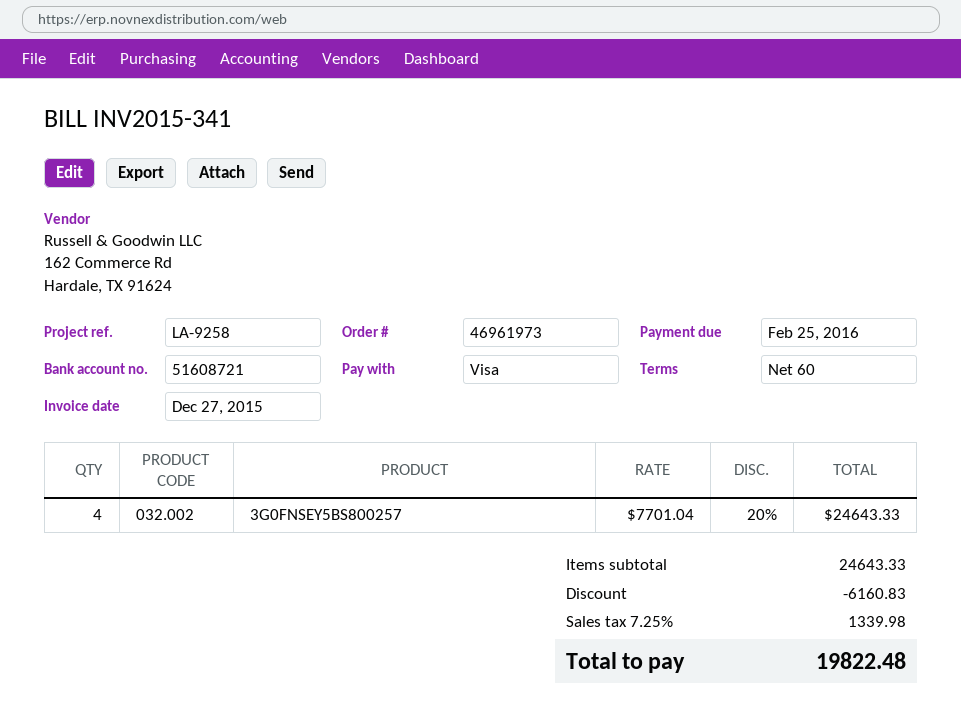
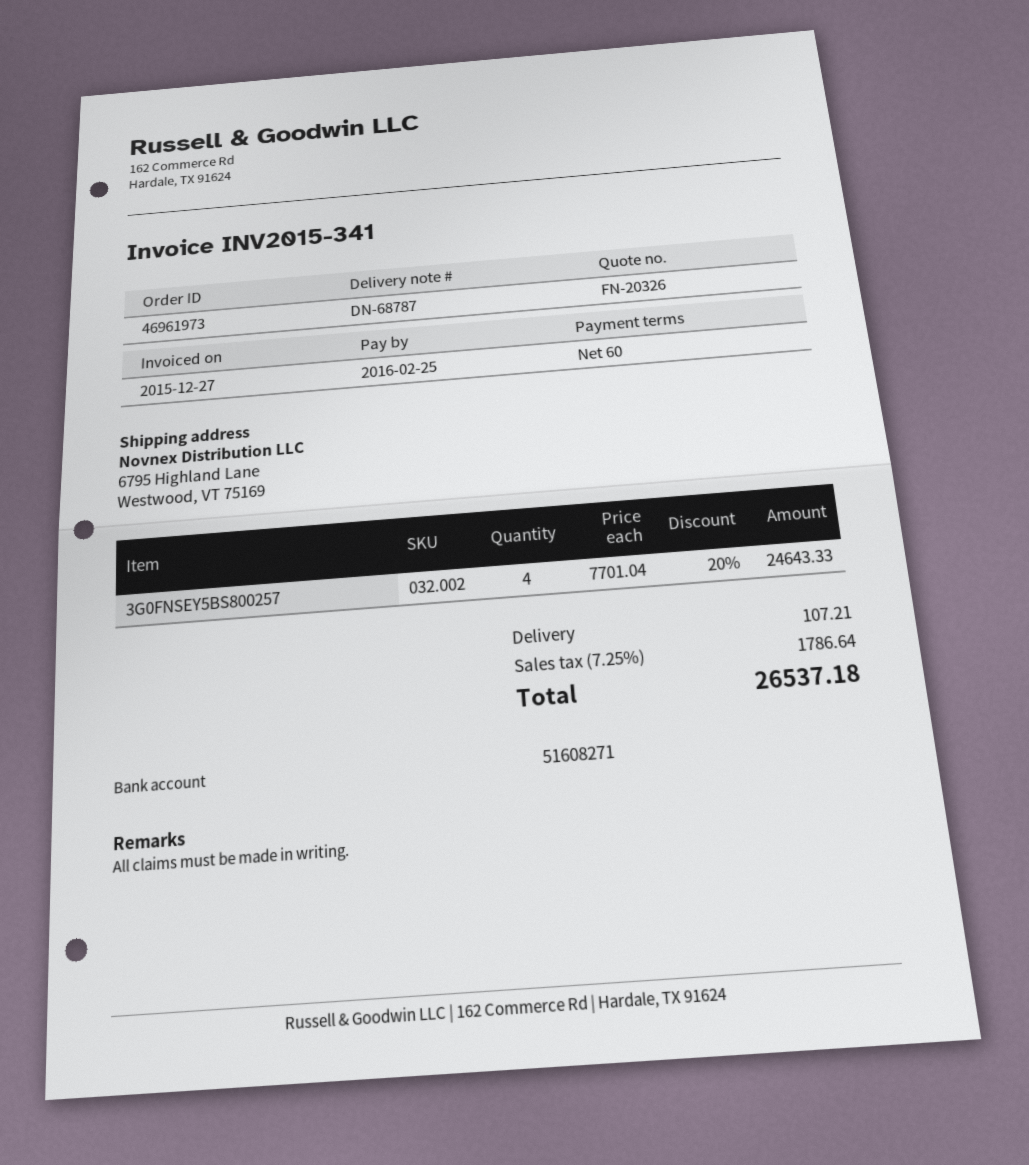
bank account: 51608721 -> 51608271
discount: 6160.83 -> none
shipping: none -> 107.21
tax: 7.25% = 1339.98 -> 7.25% = 1786.64
total: 19822.48 -> 26537.18

